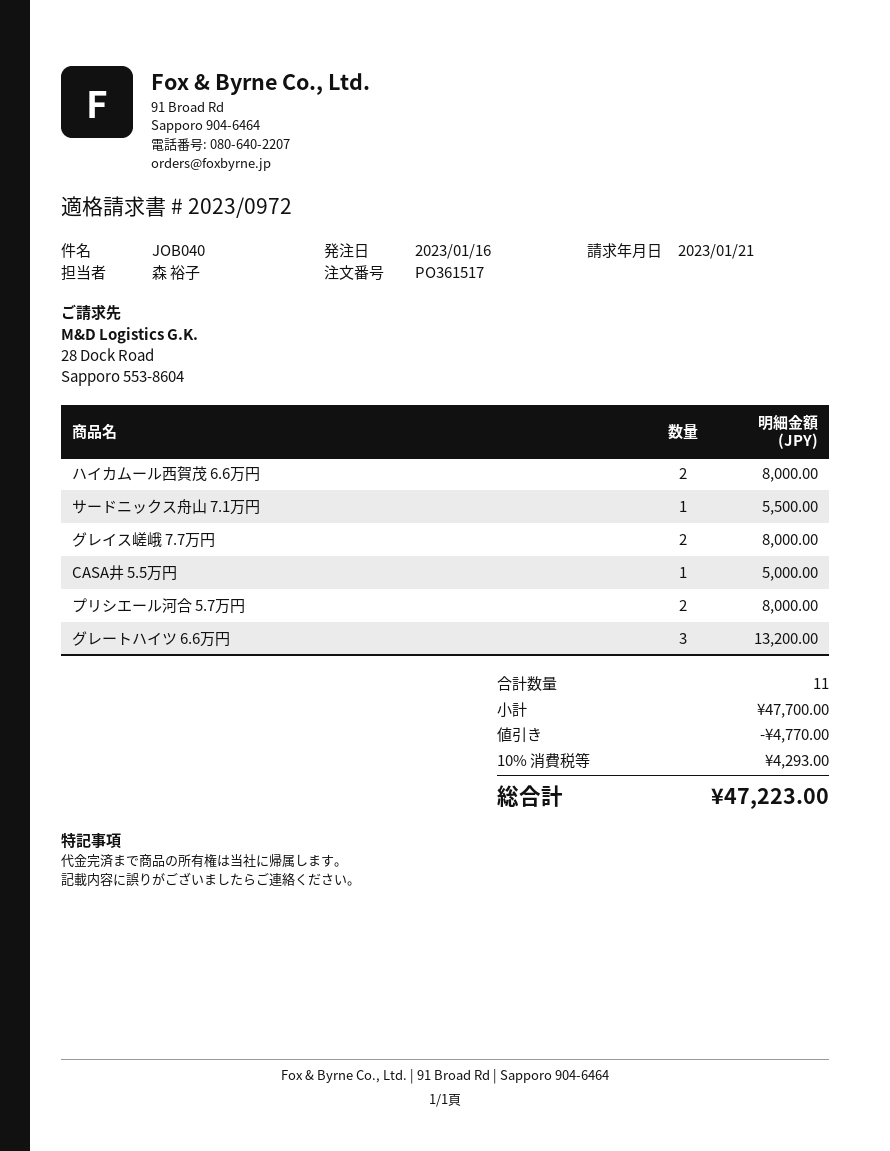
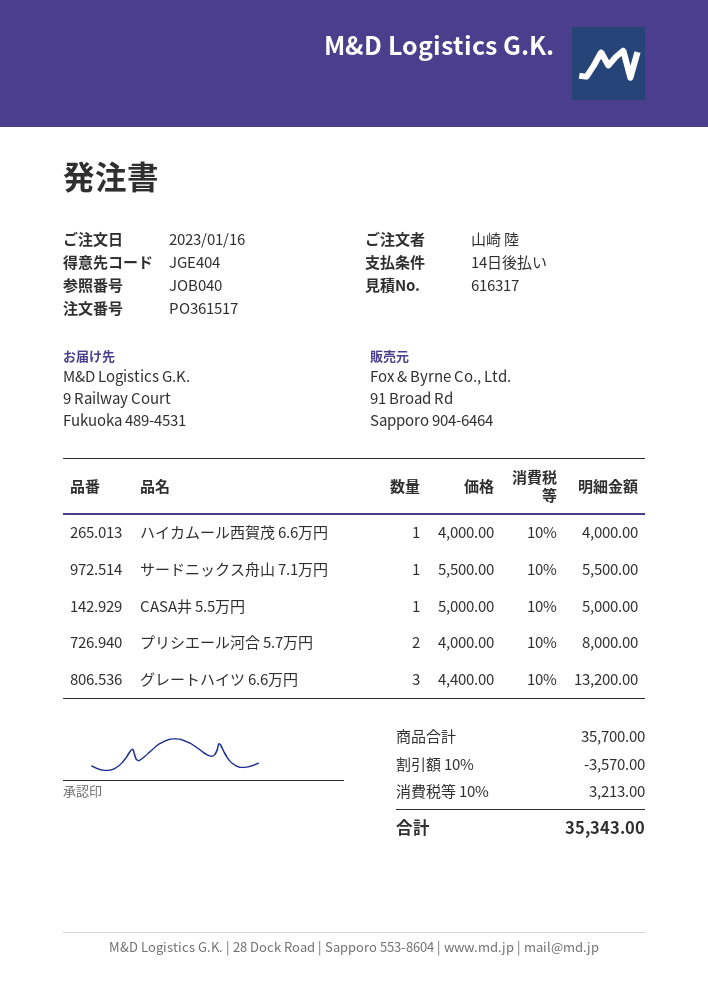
ハイカムール西賀茂 6.6万円: 2 for 8000.00 -> 1 for 4000.00
グレイス嵯峨 7.7万円: 2 for 8000.00 -> none
subtotal: 47700.00 -> 35700.00
discount: 4770.00 -> 3570.00
tax: 10% = 4293.00 -> 10% = 3213.00
total: 47223.00 -> 35343.00

